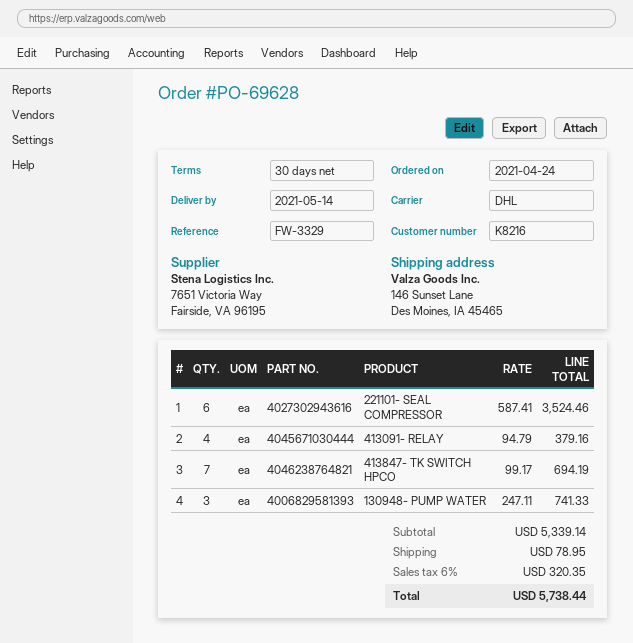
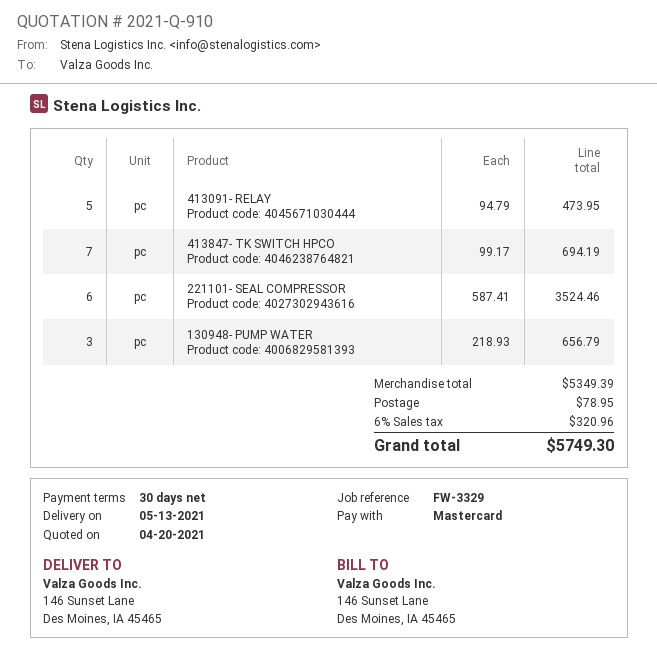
delivery date: 2021-05-14 -> 2021-05-13
413091- RELAY: 4 x 94.79 = 379.16 -> 5 x 94.79 = 473.95
130948- PUMP WATER: 3 x 247.11 = 741.33 -> 3 x 218.93 = 656.79
subtotal: 5339.14 -> 5349.39
tax: 6% = 320.35 -> 6% = 320.96
total: 5738.44 -> 5749.30

